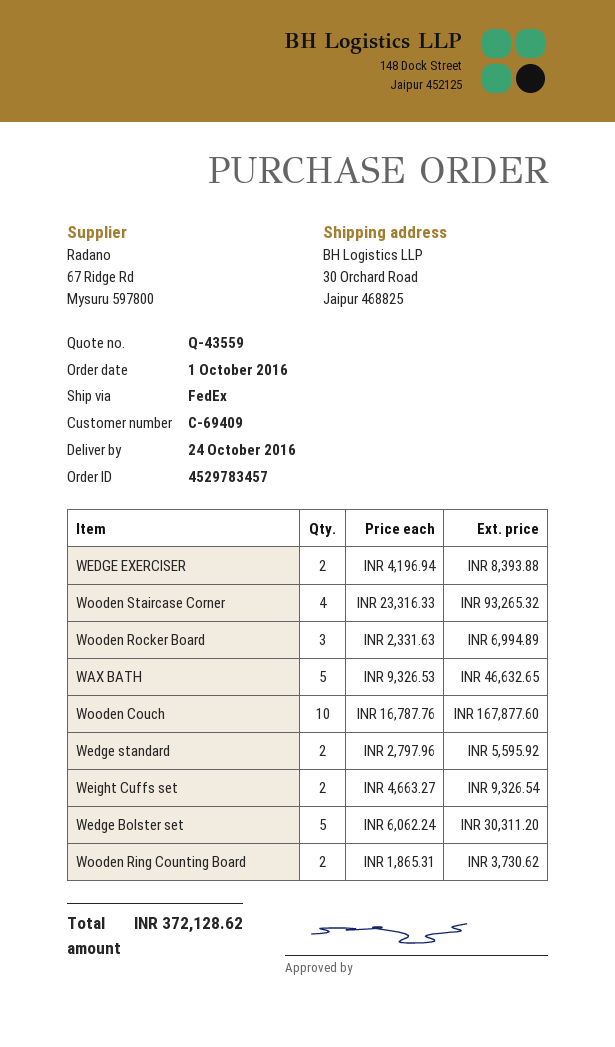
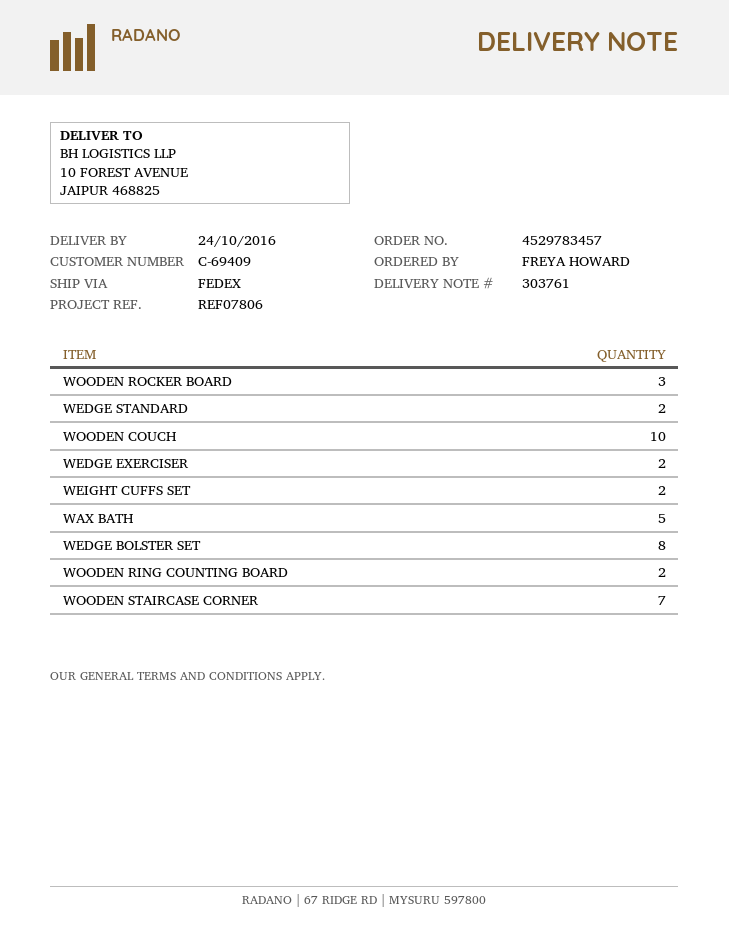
ship to: 30 Orchard Road, Jaipur 468825 -> 10 FOREST AVENUE, JAIPUR 468825
Wooden Staircase Corner: 4 -> 7
Wedge Bolster set: 5 -> 8

